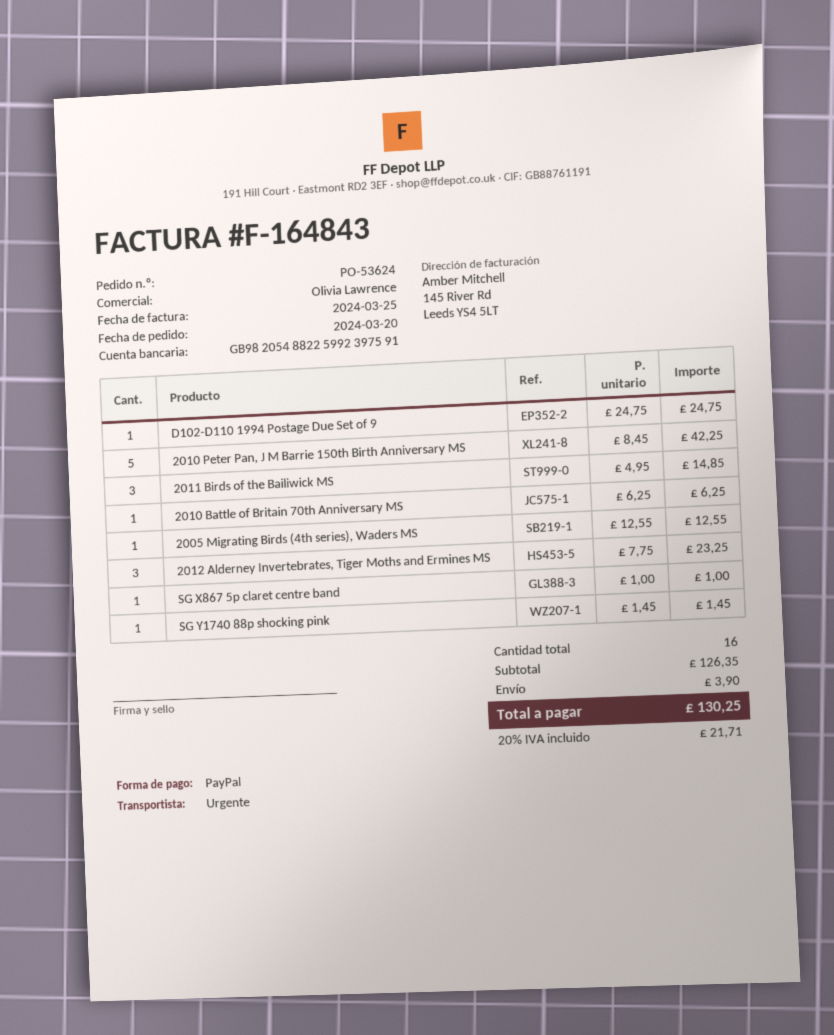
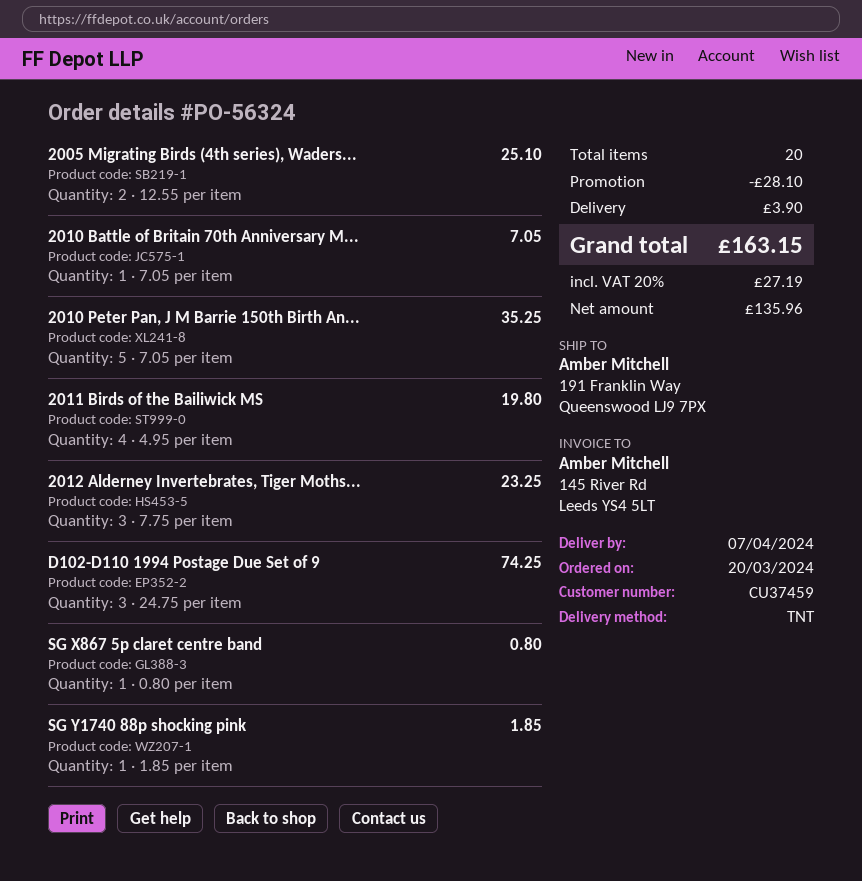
order number: PO-53624 -> PO-56324
shipping method: express -> TNT
D102-D110 1994 Postage Due Set of 9: 1 x 24.75 = 24.75 -> 3 x 24.75 = 74.25
2010 Peter Pan, J M Barrie 150th Birth Anniversary MS: 5 x 8.45 = 42.25 -> 5 x 7.05 = 35.25
2011 Birds of the Bailiwick MS: 3 x 4.95 = 14.85 -> 4 x 4.95 = 19.80
2010 Battle of Britain 70th Anniversary MS: 1 x 6.25 = 6.25 -> 1 x 7.05 = 7.05
2005 Migrating Birds (4th series), Waders MS: 1 x 12.55 = 12.55 -> 2 x 12.55 = 25.10
SG X867 5p claret centre band: 1 x 1.00 = 1.00 -> 1 x 0.80 = 0.80
SG Y1740 88p shocking pink: 1 x 1.45 = 1.45 -> 1 x 1.85 = 1.85
total quantity: 16 -> 20
discount: none -> 28.10
tax: 20% = 21.71 -> 20% = 27.19
total: 130.25 -> 163.15

